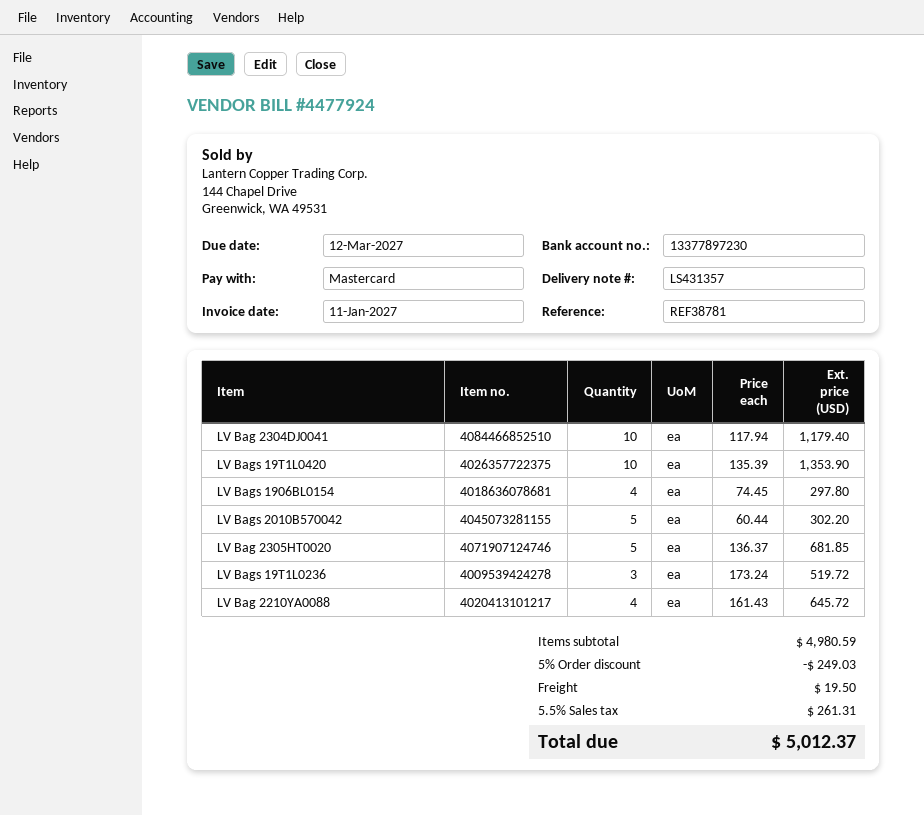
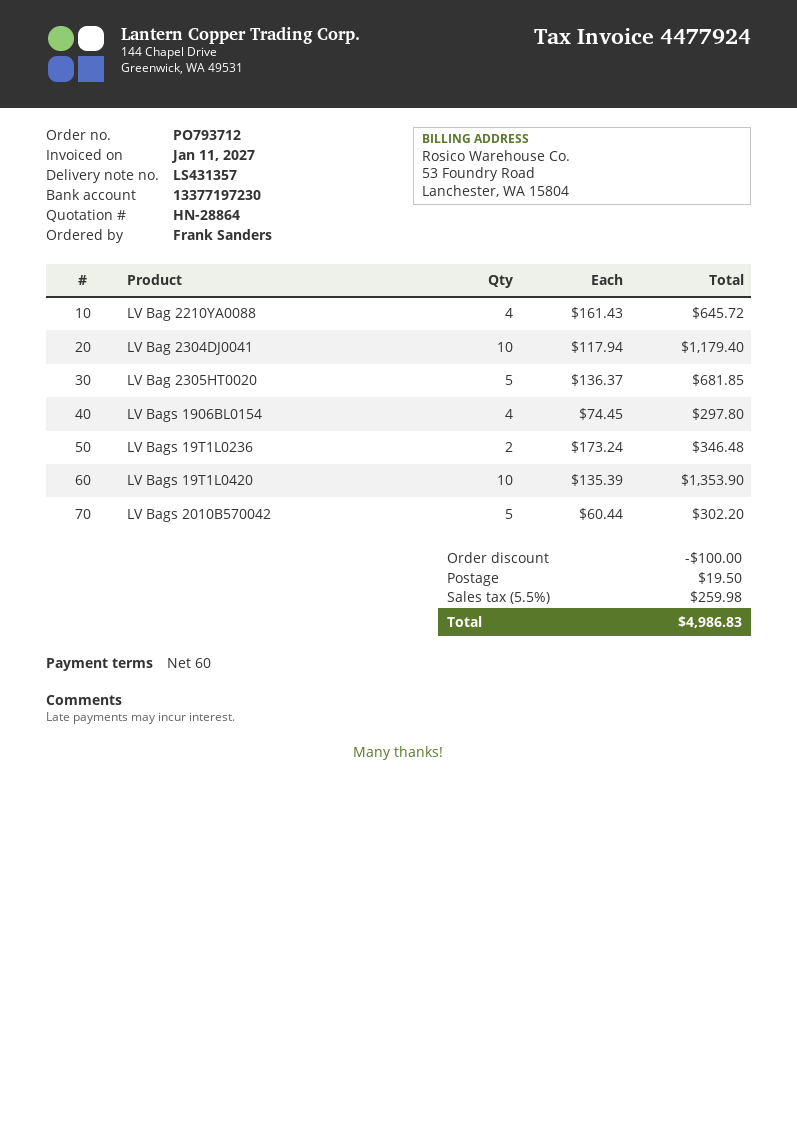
bank account: 13377897230 -> 13377197230
LV Bags 19T1L0236: 3 x 173.24 = 519.72 -> 2 x 173.24 = 346.48
discount: 249.03 -> 100.00
tax: 5.5% = 261.31 -> 5.5% = 259.98
total: 5012.37 -> 4986.83

